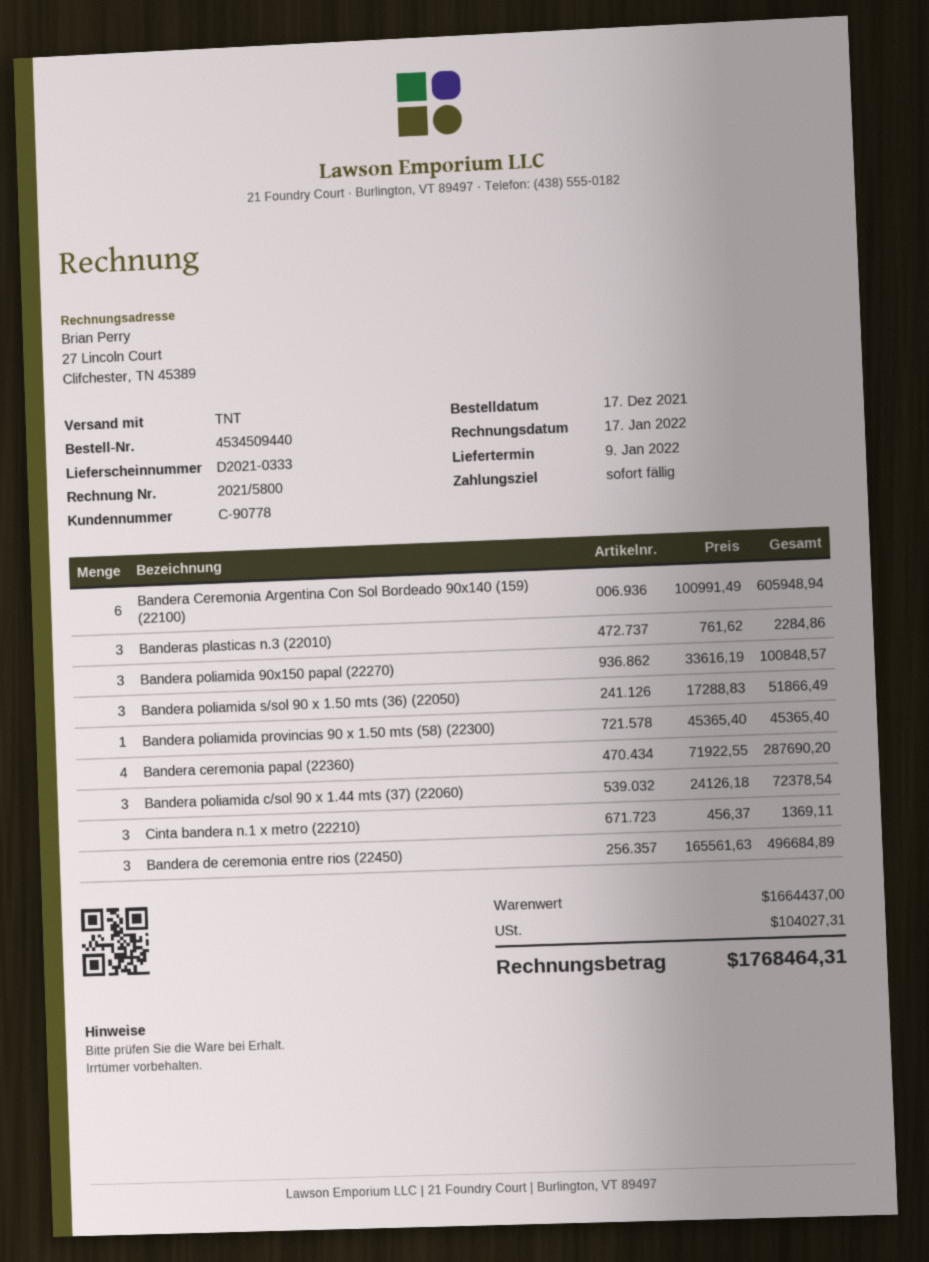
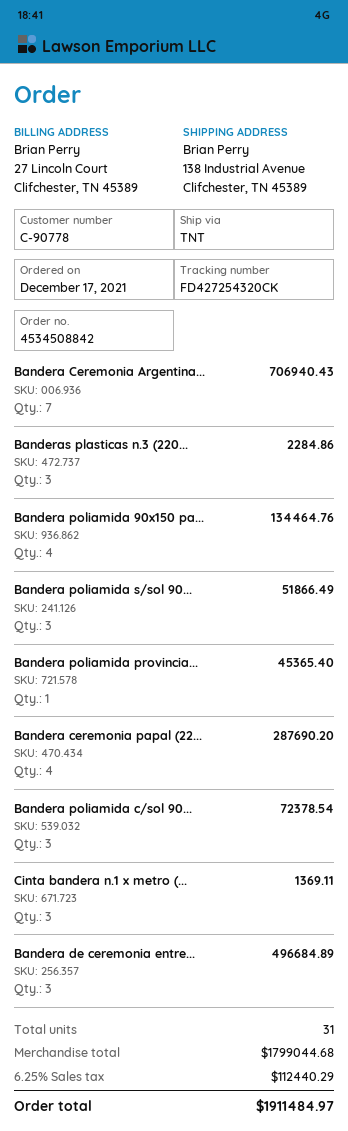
order number: 4534509440 -> 4534508842
Bandera Ceremonia Argentina Con Sol Bordeado 90x140 (159) (22100): 6 for 605948.94 -> 7 for 706940.43
Bandera poliamida 90x150 papal (22270): 3 for 100848.57 -> 4 for 134464.76
subtotal: 1664437.00 -> 1799044.68
tax: 104027.31 -> 112440.29
total: 1768464.31 -> 1911484.97

